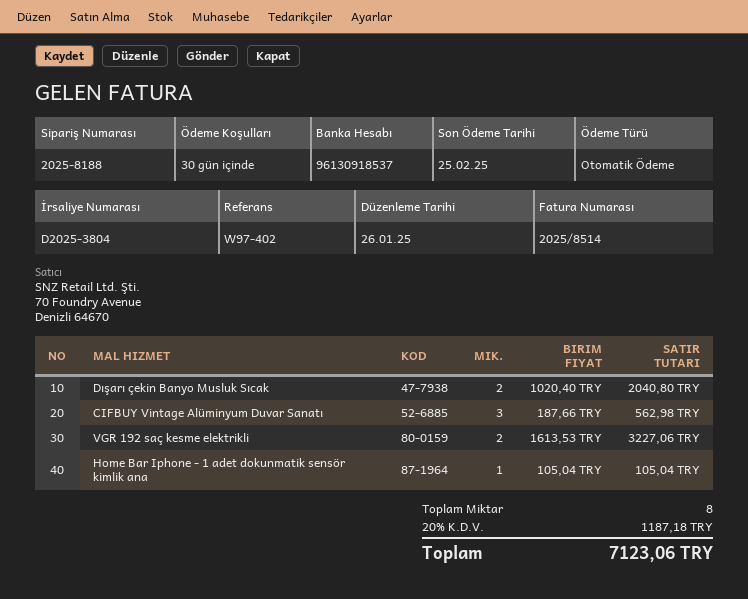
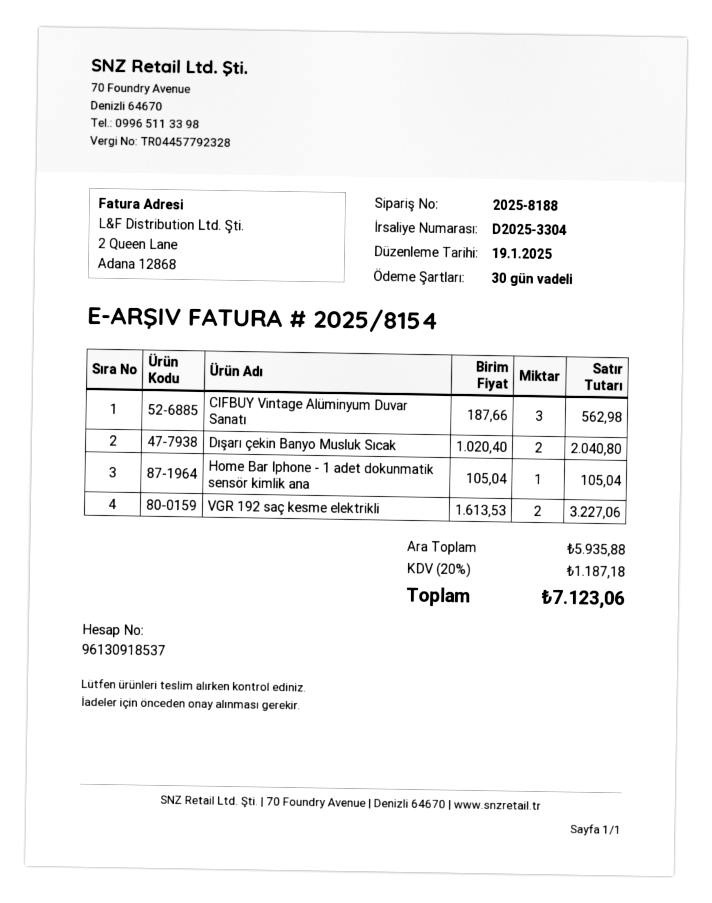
delivery note number: D2025-3804 -> D2025-3304
invoice number: 2025/8514 -> 2025/8154
invoice date: 2025-01-26 -> 2025-01-19

